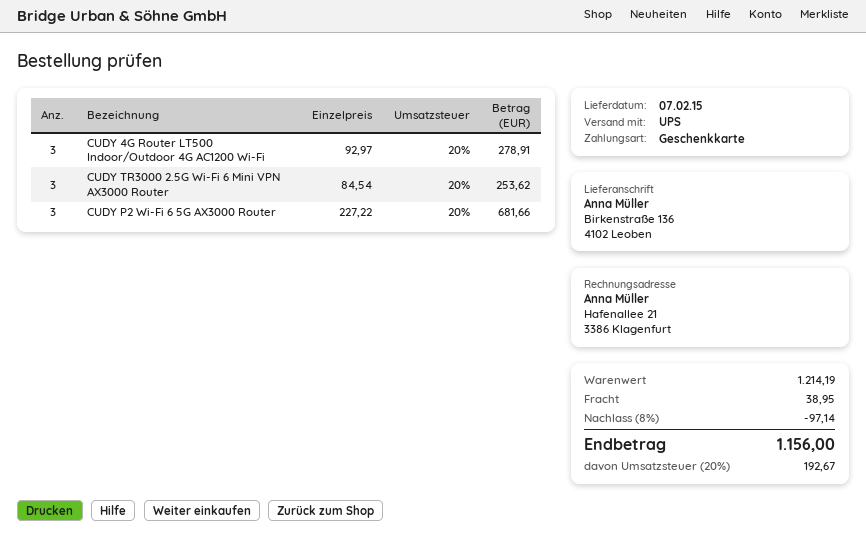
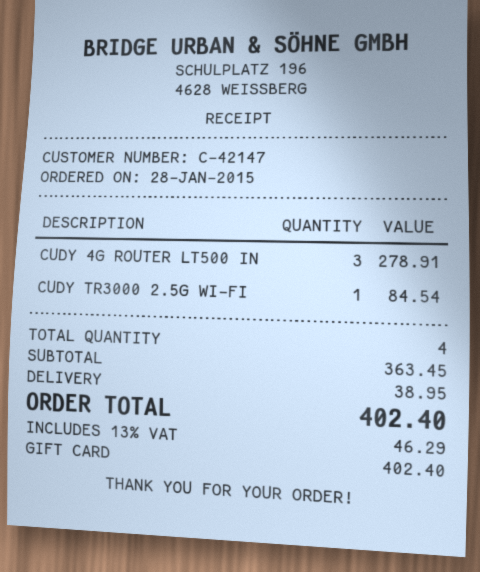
CUDY TR3000 2.5G Wi-Fi 6 Mini VPN AX3000 Router: 3 for 253.62 -> 1 for 84.54
CUDY P2 Wi-Fi 6 5G AX3000 Router: 3 for 681.66 -> none
subtotal: 1214.19 -> 363.45
discount: 8% = 97.14 -> none
tax: 20% = 192.67 -> 13% = 46.29
total: 1156.00 -> 402.40

